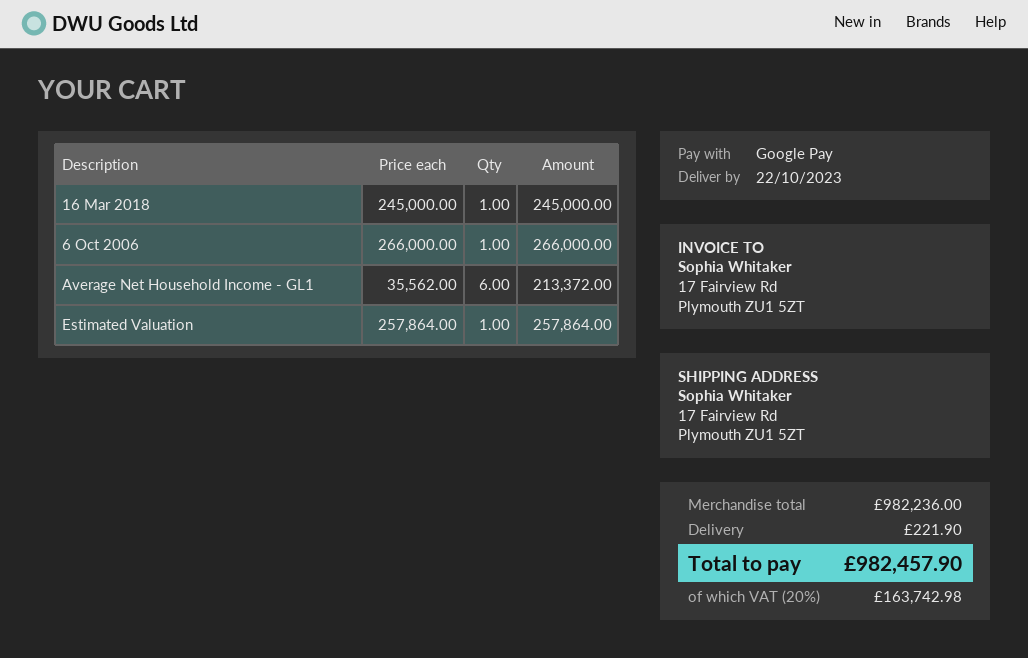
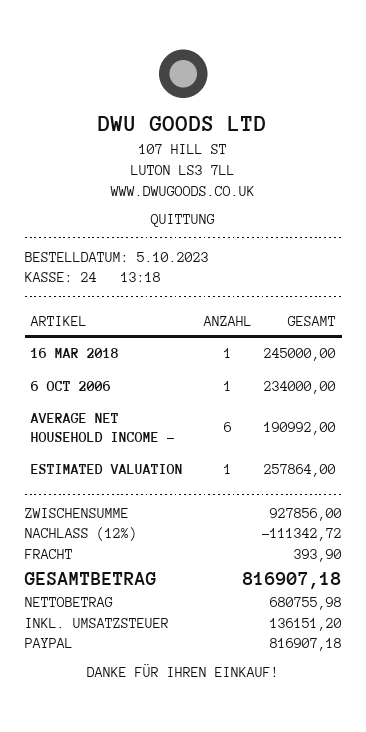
payment method: Google Pay -> PayPal
6 Oct 2006: 1 for 266000.00 -> 1 for 234000.00
Average Net Household Income - GL1: 6 for 213372.00 -> 6 for 190992.00
subtotal: 982236.00 -> 927856.00
discount: none -> 12% = 111342.72
shipping: 221.90 -> 393.90
tax: 163742.98 -> 136151.20
total: 982457.90 -> 816907.18

